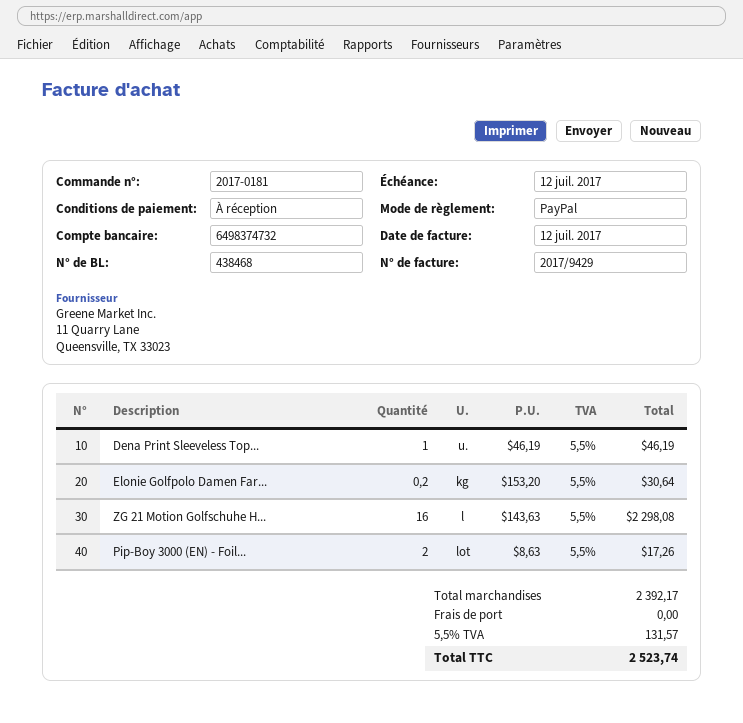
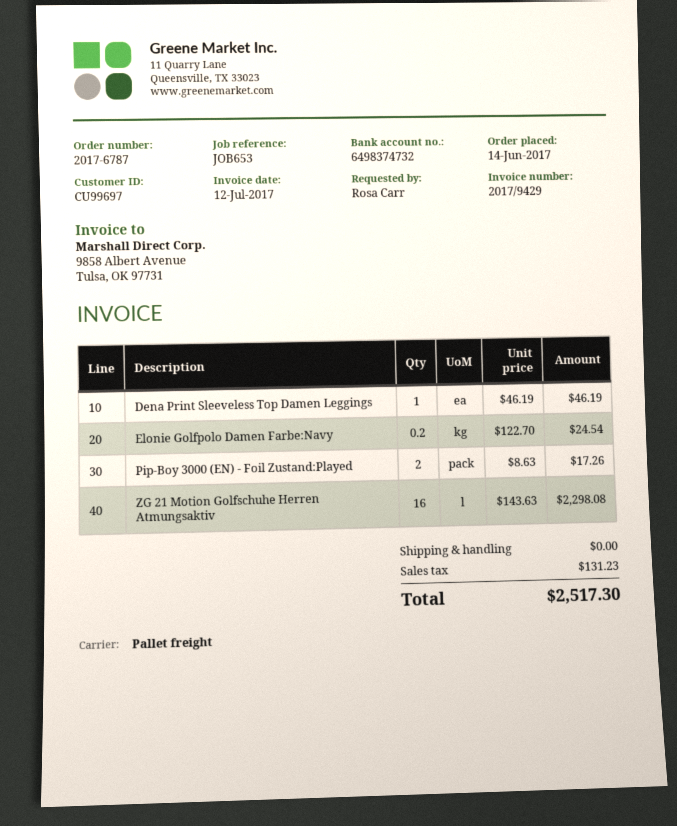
order number: 2017-0181 -> 2017-6787
Elonie Golfpolo Damen Far...: 0.2 x 153.20 = 30.64 -> 0.2 x 122.70 = 24.54
tax: 131.57 -> 131.23
total: 2523.74 -> 2517.30

